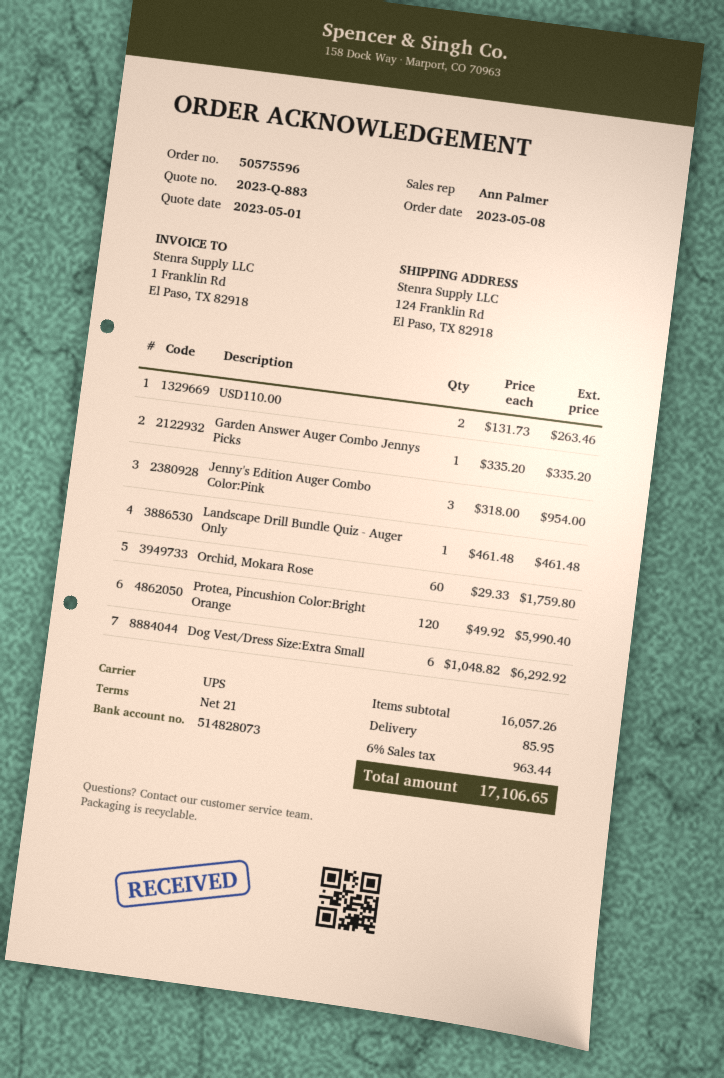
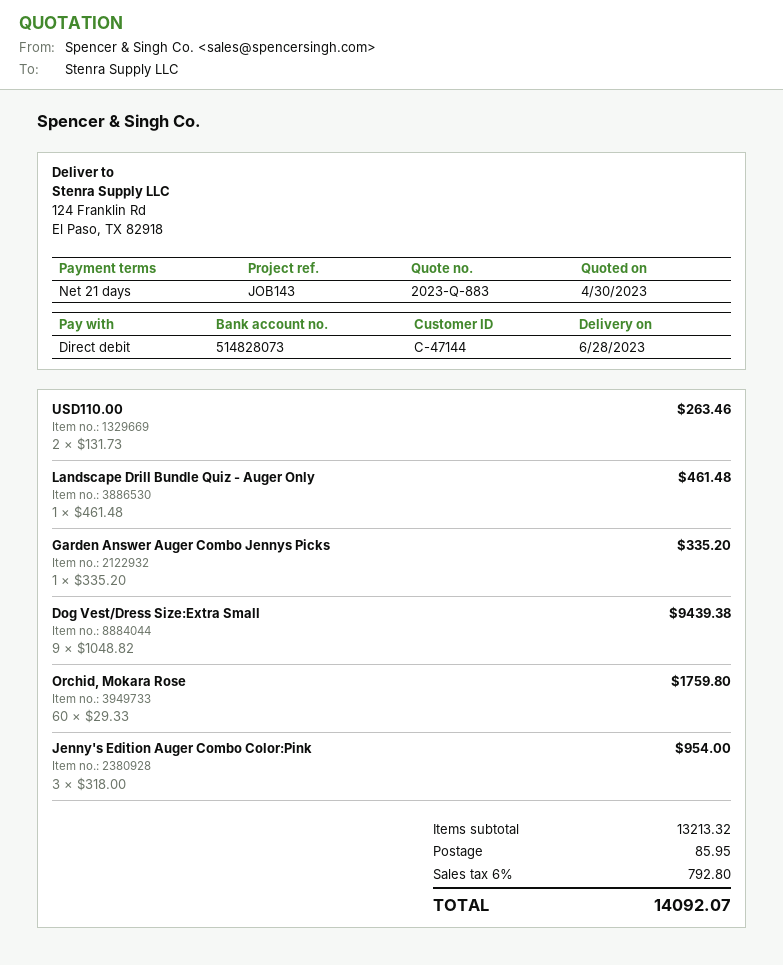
quote date: 2023-05-01 -> 2023-04-30
Protea, Pincushion Color:Bright Orange: 120 x 49.92 = 5990.40 -> none
Dog Vest/Dress Size:Extra Small: 6 x 1048.82 = 6292.92 -> 9 x 1048.82 = 9439.38
subtotal: 16057.26 -> 13213.32
tax: 6% = 963.44 -> 6% = 792.80
total: 17106.65 -> 14092.07

